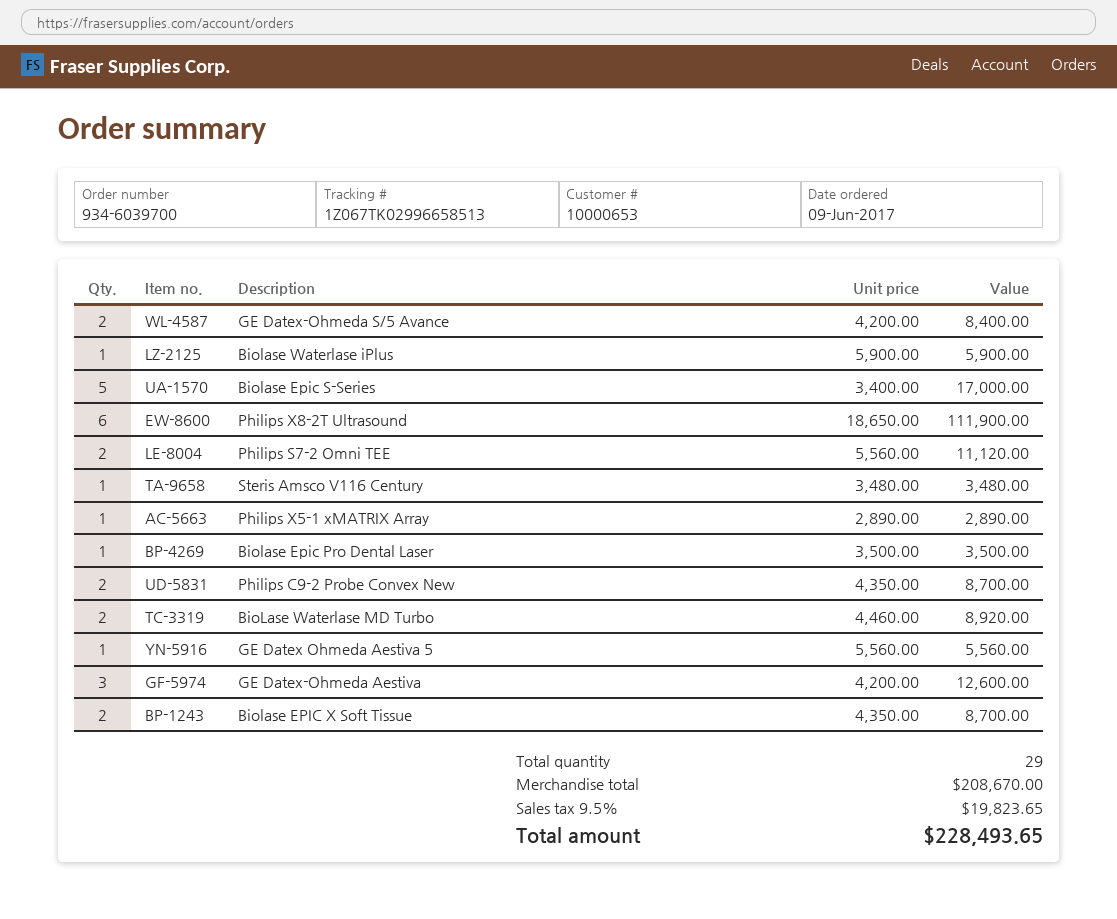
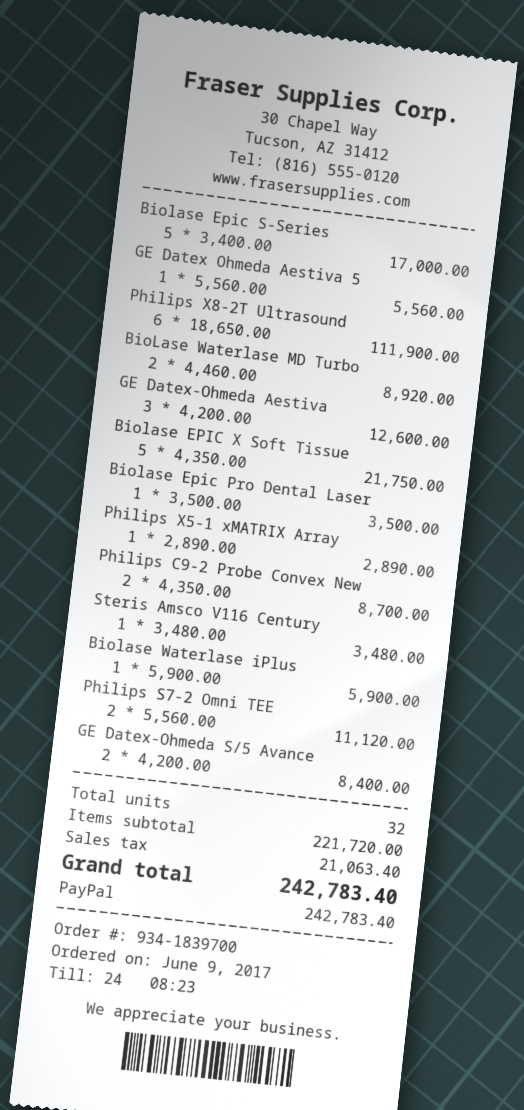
order number: 934-6039700 -> 934-1839700
Biolase EPIC X Soft Tissue: 2 x 4350.00 = 8700.00 -> 5 x 4350.00 = 21750.00
total quantity: 29 -> 32
subtotal: 208670.00 -> 221720.00
tax: 19823.65 -> 21063.40
total: 228493.65 -> 242783.40

